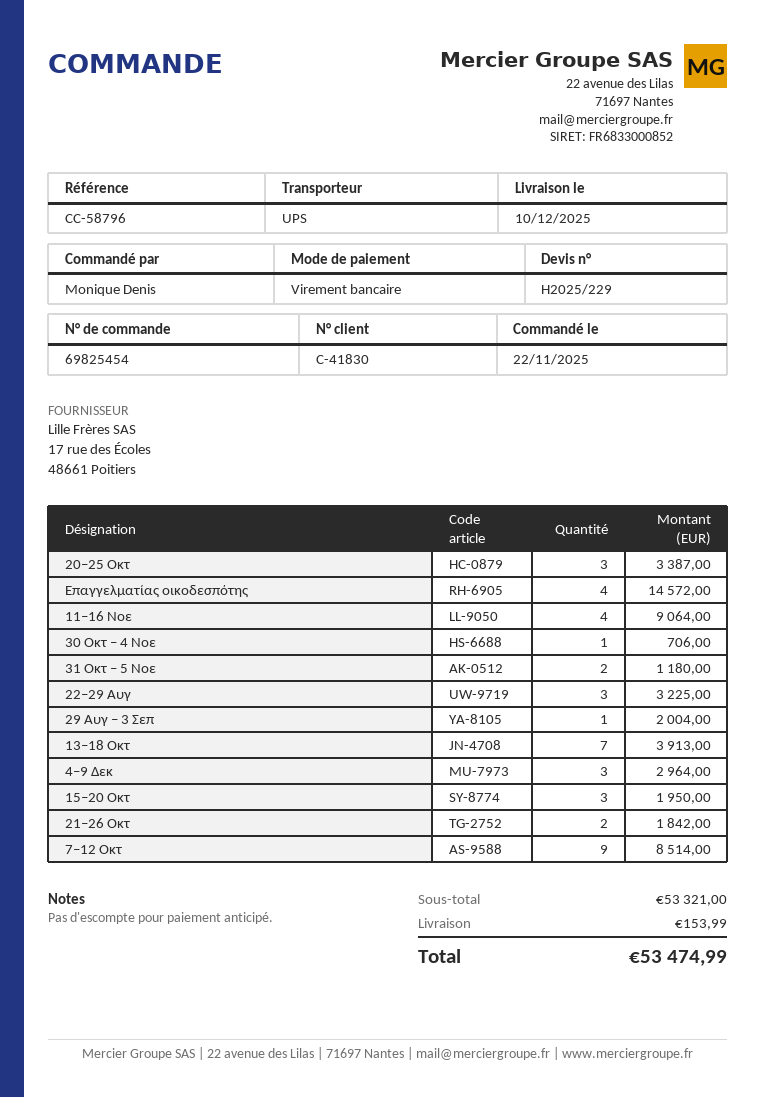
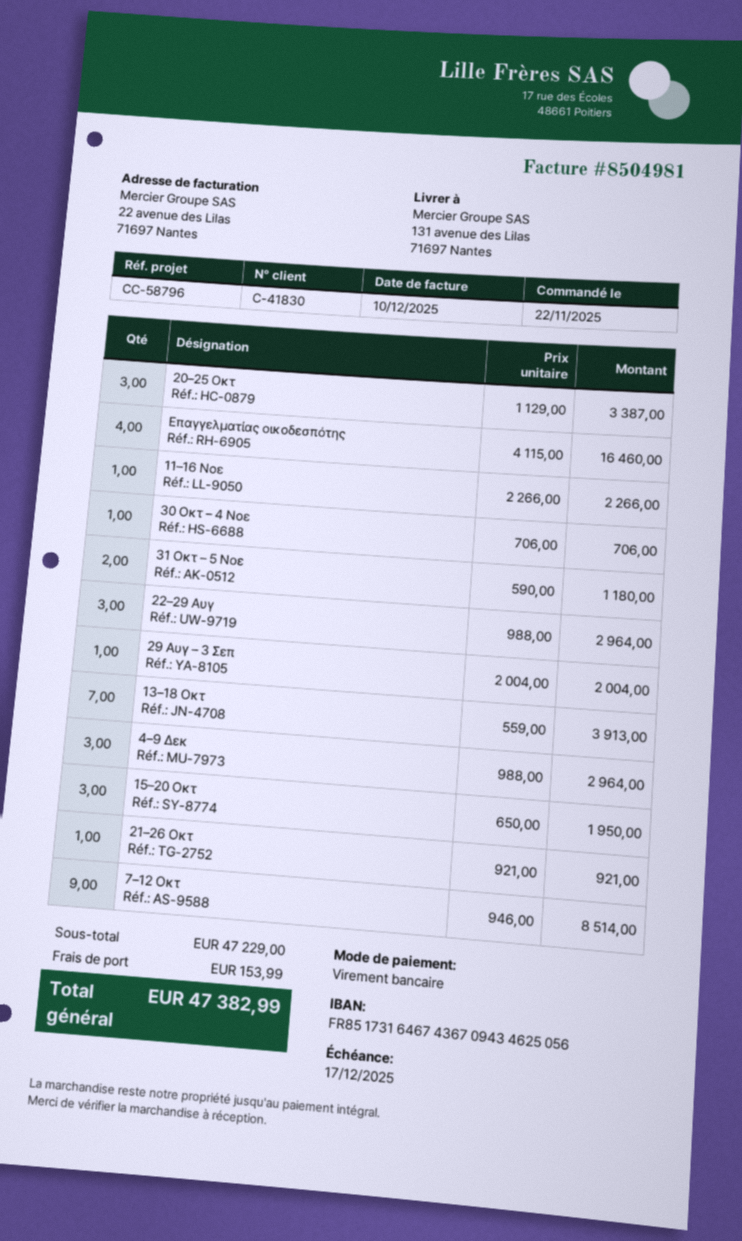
Επαγγελματίας οικοδεσπότης: 4 for 14572.00 -> 4 for 16460.00
11–16 Νοε: 4 for 9064.00 -> 1 for 2266.00
22–29 Αυγ: 3 for 3225.00 -> 3 for 2964.00
21–26 Οκτ: 2 for 1842.00 -> 1 for 921.00
subtotal: 53321.00 -> 47229.00
total: 53474.99 -> 47382.99

